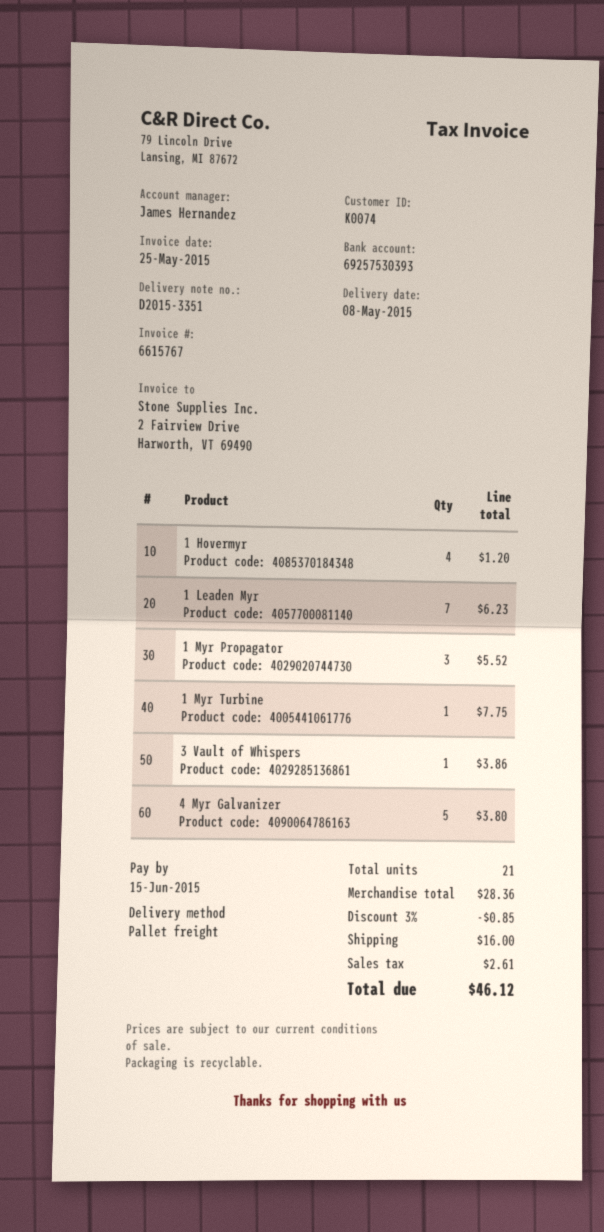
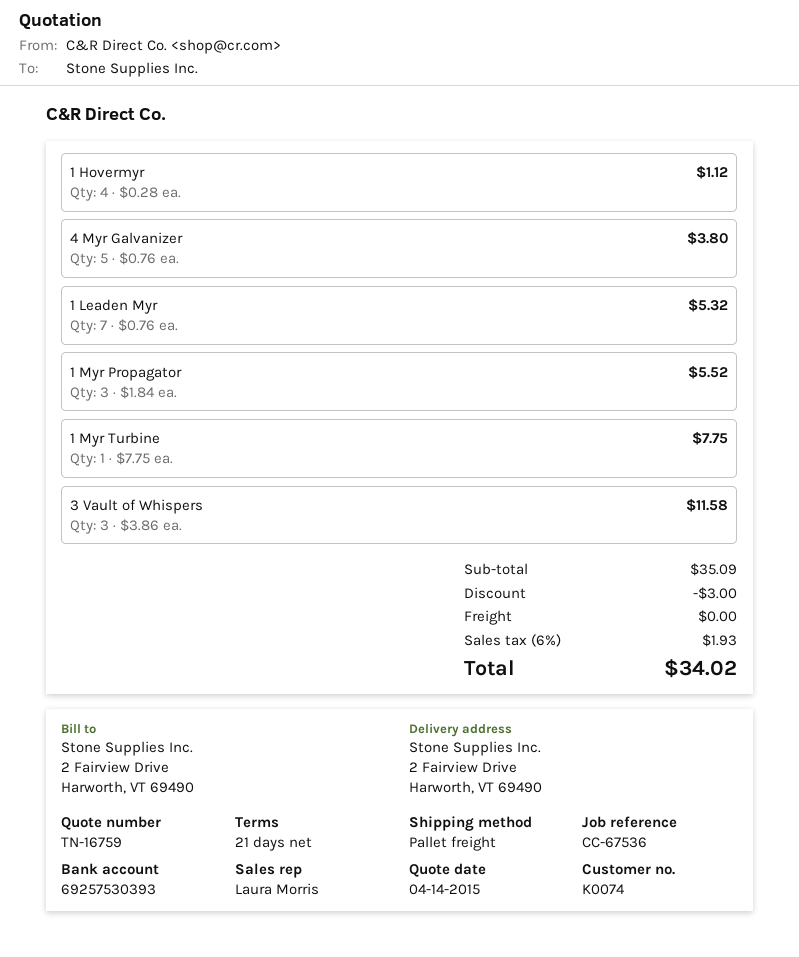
sales rep: James Hernandez -> Laura Morris
1 Hovermyr: 4 for 1.20 -> 4 for 1.12
1 Leaden Myr: 7 for 6.23 -> 7 for 5.32
3 Vault of Whispers: 1 for 3.86 -> 3 for 11.58
subtotal: 28.36 -> 35.09
discount: 0.85 -> 3.00
shipping: 16.00 -> 0.00
tax: 2.61 -> 1.93
total: 46.12 -> 34.02

